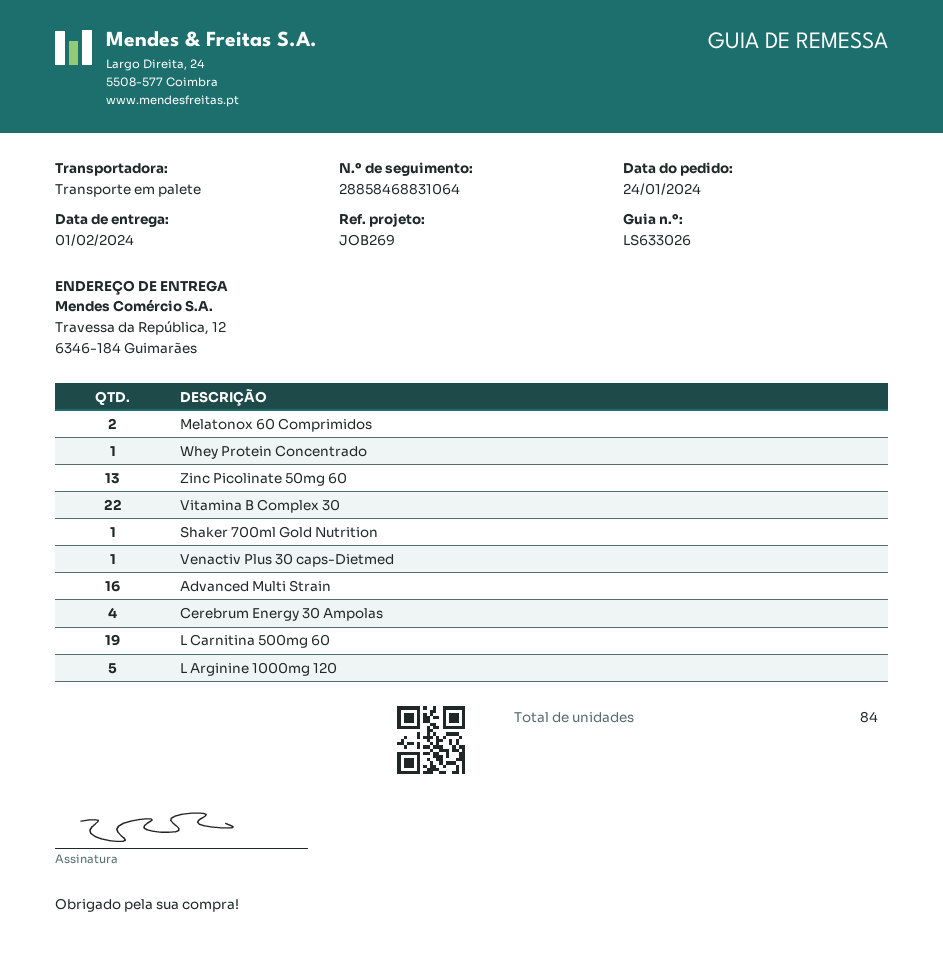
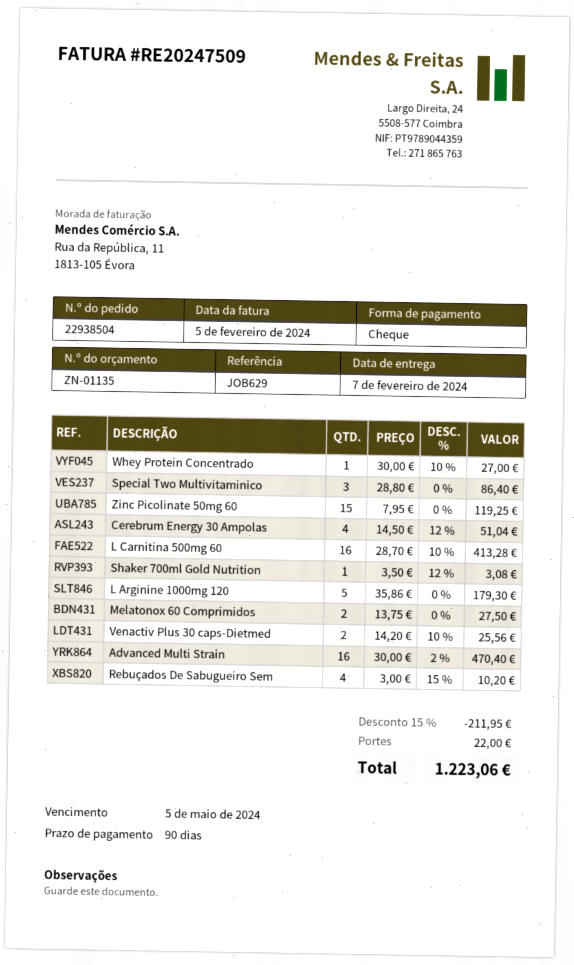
delivery date: 2024-02-01 -> 2024-02-07
reference: JOB269 -> JOB629
Zinc Picolinate 50mg 60: 13 -> 15
Vitamina B Complex 30: 22 -> none
Venactiv Plus 30 caps-Dietmed: 1 -> 2
L Carnitina 500mg 60: 19 -> 16
Special Two Multivitaminico: none -> 3
Rebuçados De Sabugueiro Sem: none -> 4

